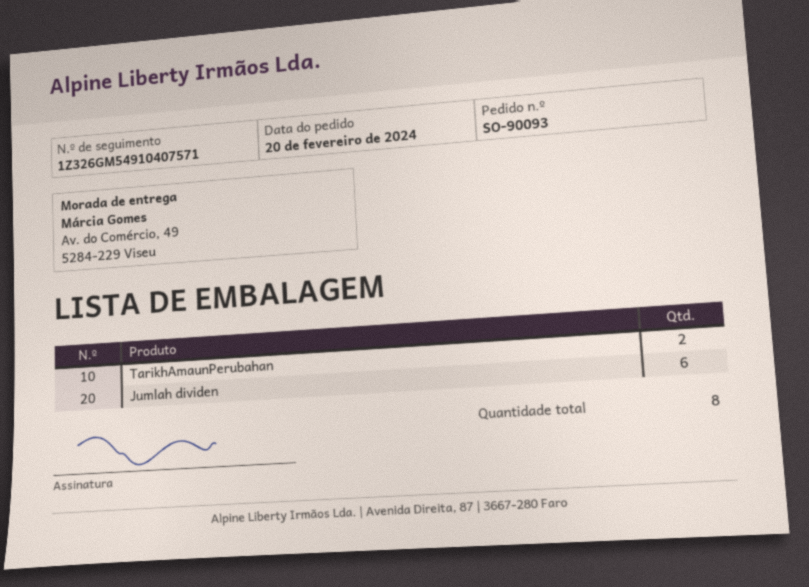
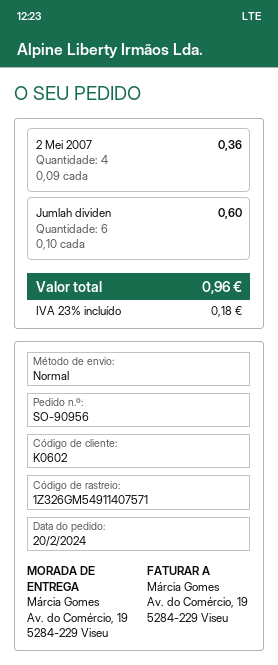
order number: SO-90093 -> SO-90956
tracking number: 1Z326GM54910407571 -> 1Z326GM54911407571
ship to: Av. do Comércio, 49, 5284-229 Viseu -> Av. do Comércio, 19, 5284-229 Viseu
TarikhAmaunPerubahan: 2 -> none
2 Mei 2007: none -> 4

